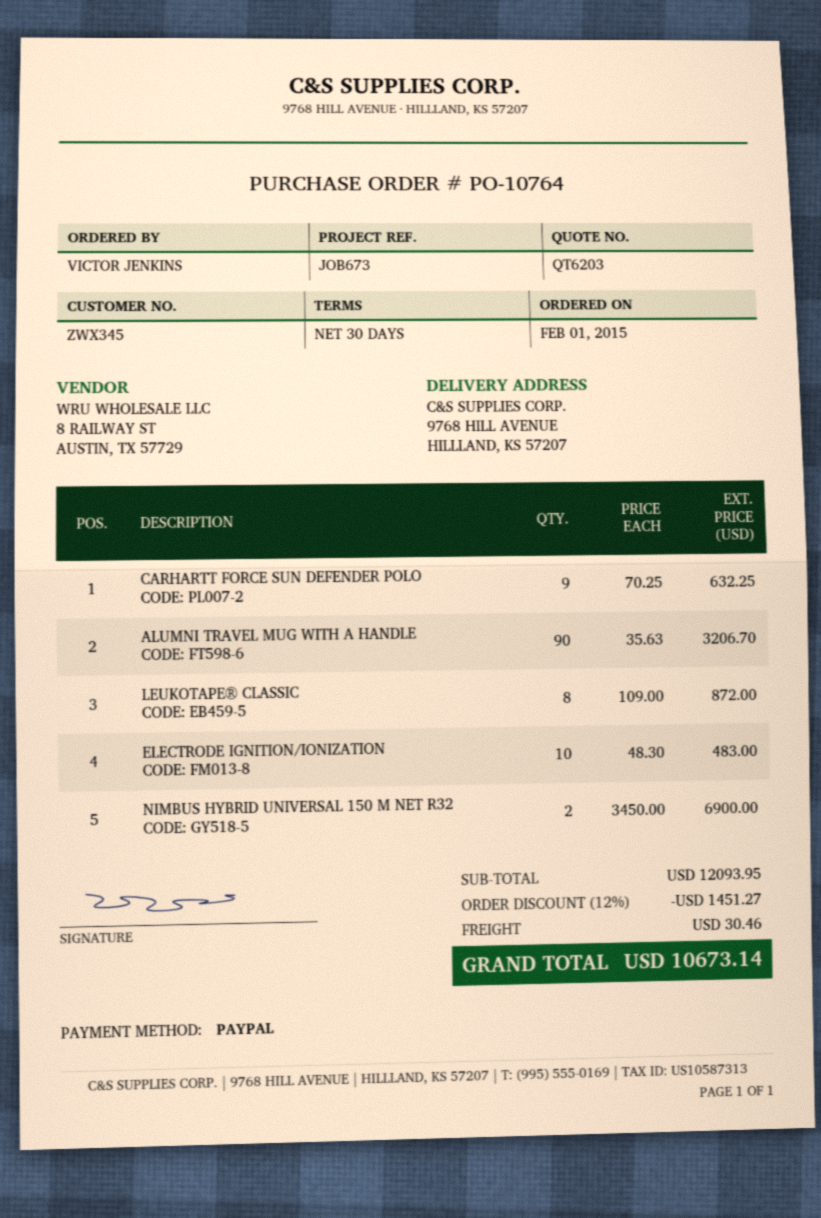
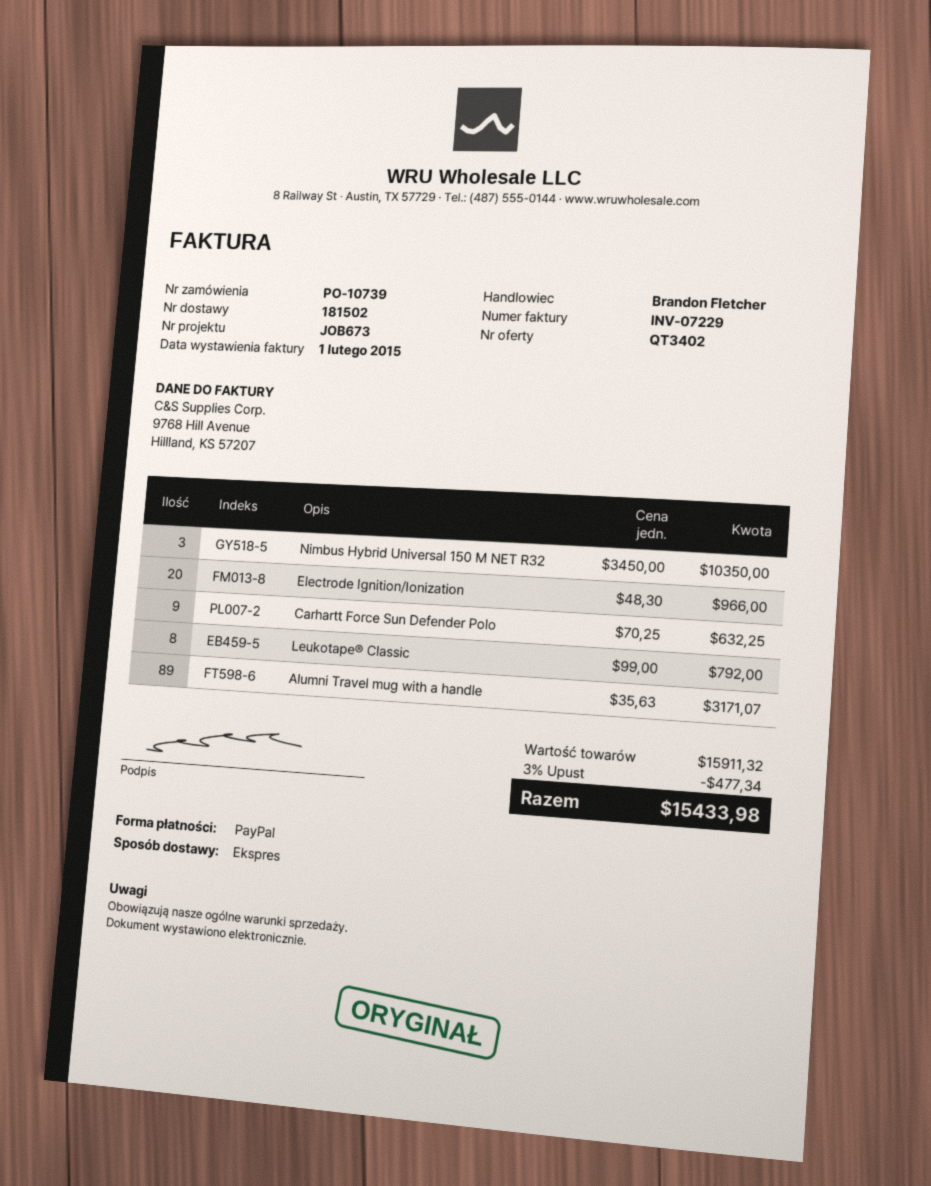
quote number: QT6203 -> QT3402
order number: PO-10764 -> PO-10739
ALUMNI TRAVEL MUG WITH A HANDLE: 90 x 35.63 = 3206.70 -> 89 x 35.63 = 3171.07
LEUKOTAPE® CLASSIC: 8 x 109.00 = 872.00 -> 8 x 99.00 = 792.00
ELECTRODE IGNITION/IONIZATION: 10 x 48.30 = 483.00 -> 20 x 48.30 = 966.00
NIMBUS HYBRID UNIVERSAL 150 M NET R32: 2 x 3450.00 = 6900.00 -> 3 x 3450.00 = 10350.00
subtotal: 12093.95 -> 15911.32
discount: 12% = 1451.27 -> 3% = 477.34
shipping: 30.46 -> none
total: 10673.14 -> 15433.98

